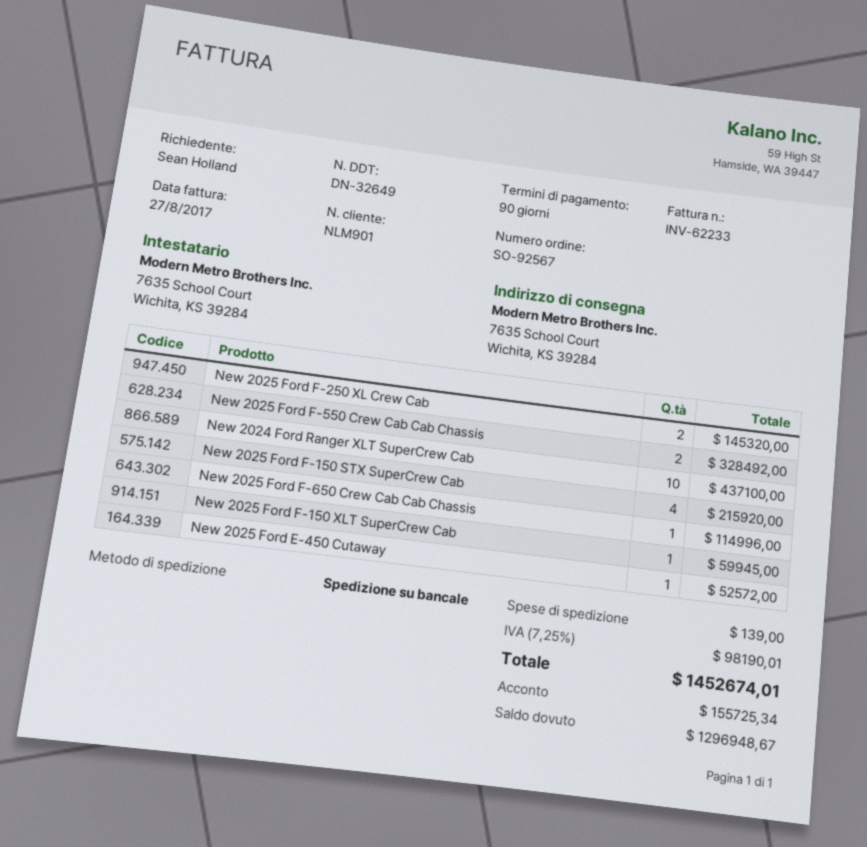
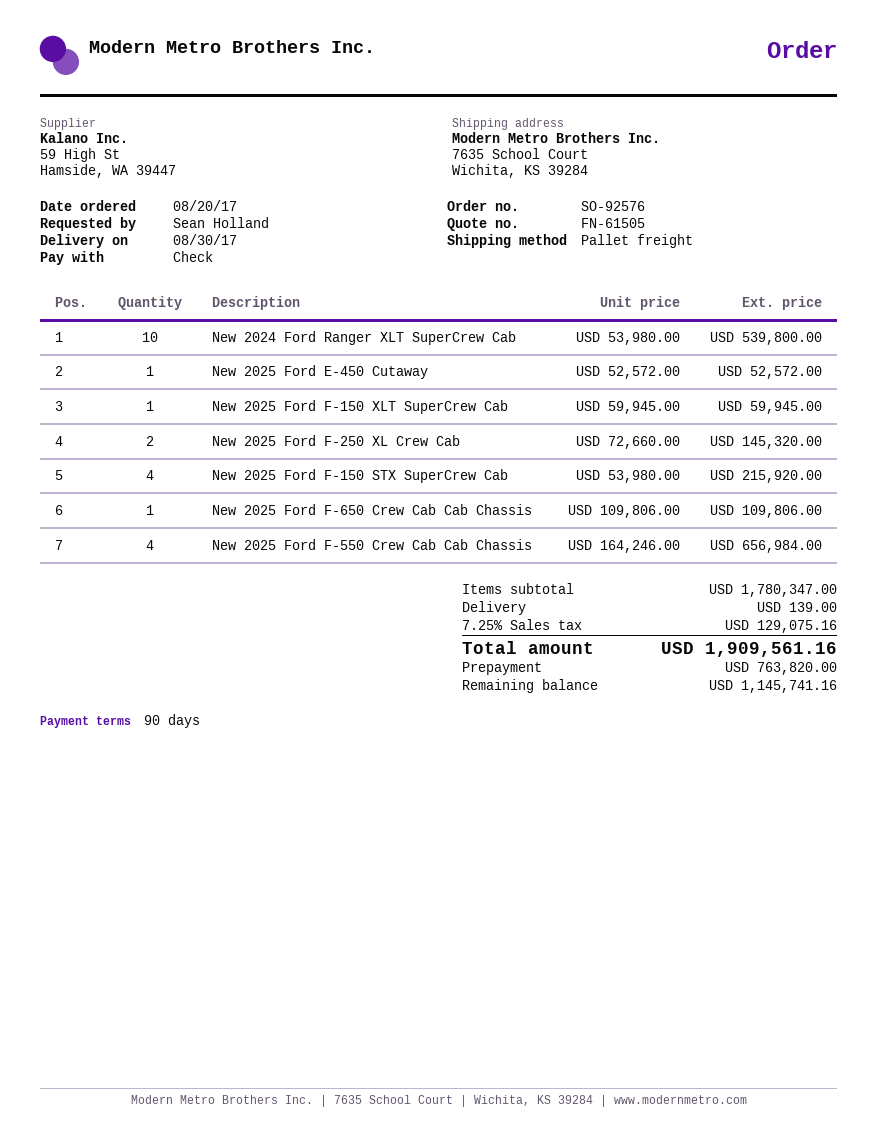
order number: SO-92567 -> SO-92576
New 2025 Ford F-550 Crew Cab Cab Chassis: 2 for 328492.00 -> 4 for 656984.00
New 2024 Ford Ranger XLT SuperCrew Cab: 10 for 437100.00 -> 10 for 539800.00
New 2025 Ford F-650 Crew Cab Cab Chassis: 1 for 114996.00 -> 1 for 109806.00
tax: 7.25% = 98190.01 -> 7.25% = 129075.16
total: 1452674.01 -> 1909561.16
deposit: 155725.34 -> 763820.00
balance: 1296948.67 -> 1145741.16

